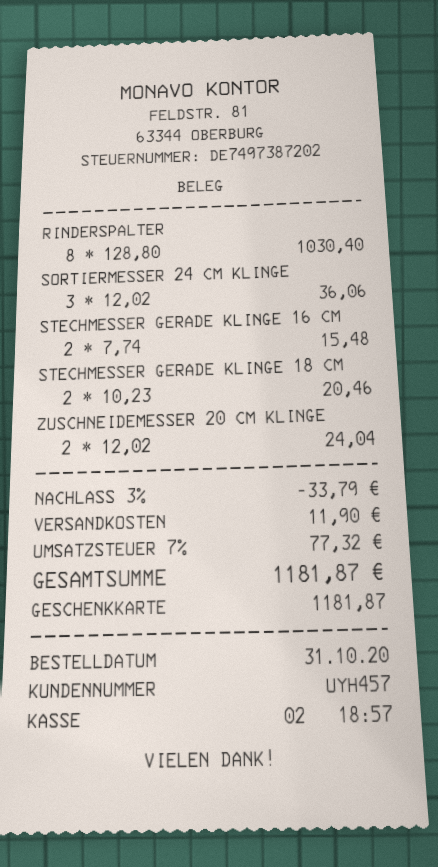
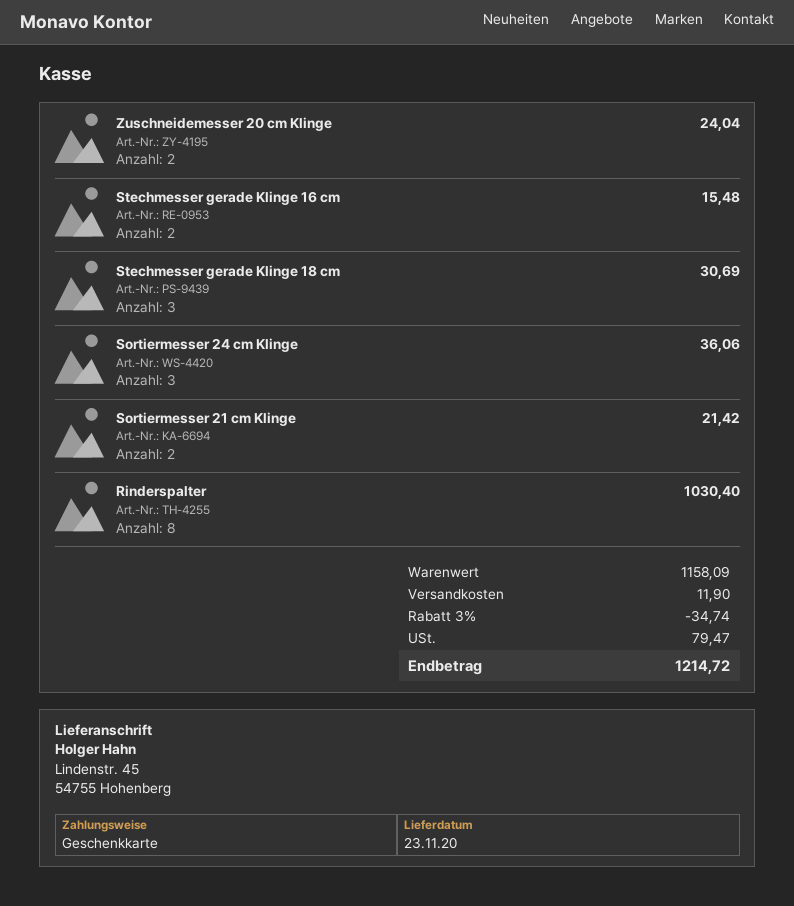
STECHMESSER GERADE KLINGE 18 CM: 2 for 20.46 -> 3 for 30.69
Sortiermesser 21 cm Klinge: none -> 2 for 21.42
discount: 3% = 33.79 -> 3% = 34.74
tax: 77.32 -> 79.47
total: 1181.87 -> 1214.72

